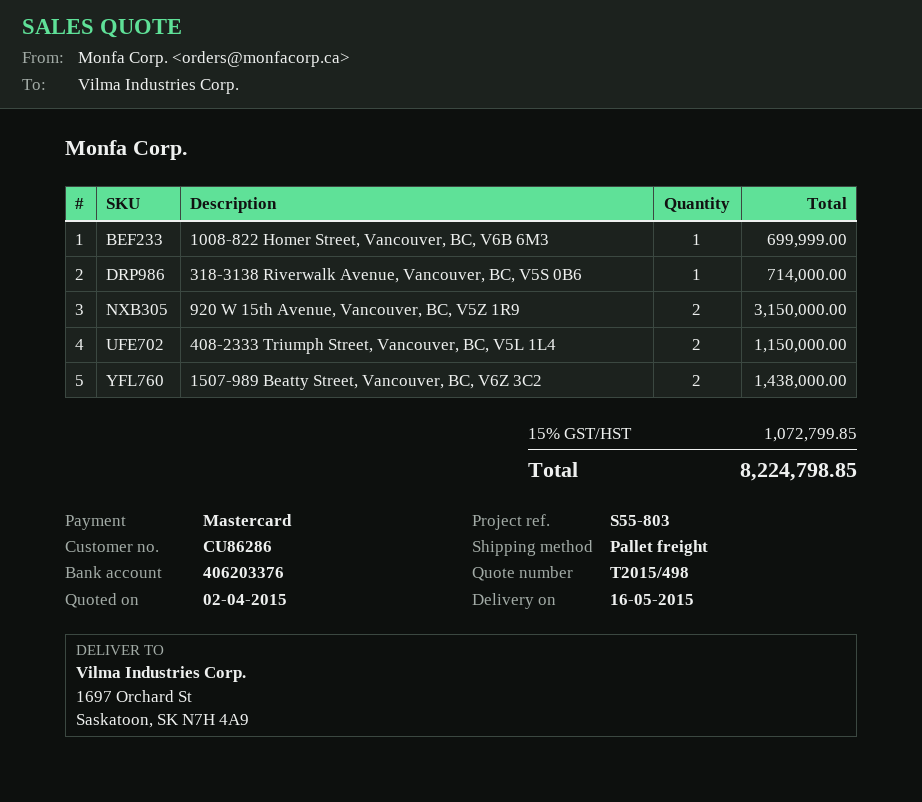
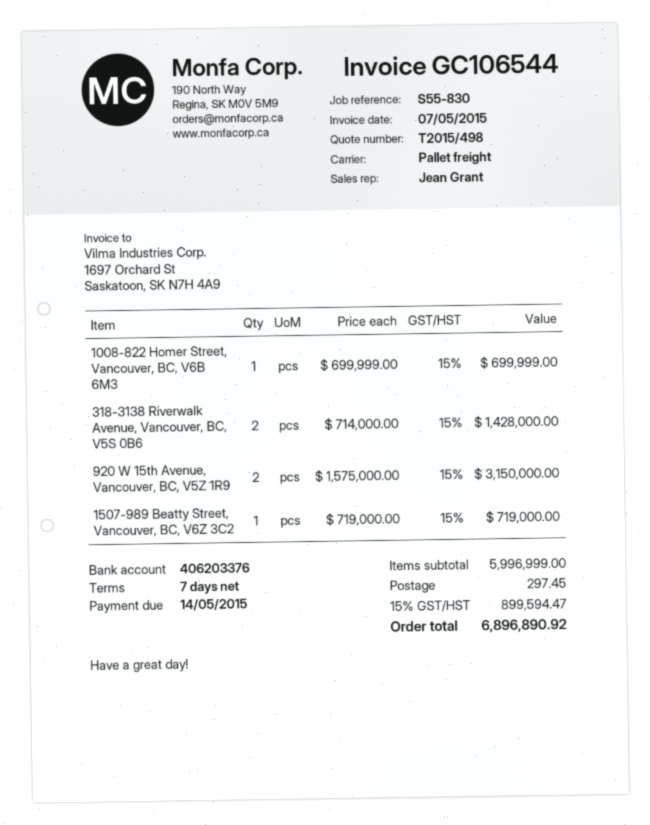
reference: S55-803 -> S55-830
318-3138 Riverwalk Avenue, Vancouver, BC, V5S 0B6: 1 for 714000.00 -> 2 for 1428000.00
408-2333 Triumph Street, Vancouver, BC, V5L 1L4: 2 for 1150000.00 -> none
1507-989 Beatty Street, Vancouver, BC, V6Z 3C2: 2 for 1438000.00 -> 1 for 719000.00
shipping: none -> 297.45
tax: 15% = 1072799.85 -> 15% = 899594.47
total: 8224798.85 -> 6896890.92

